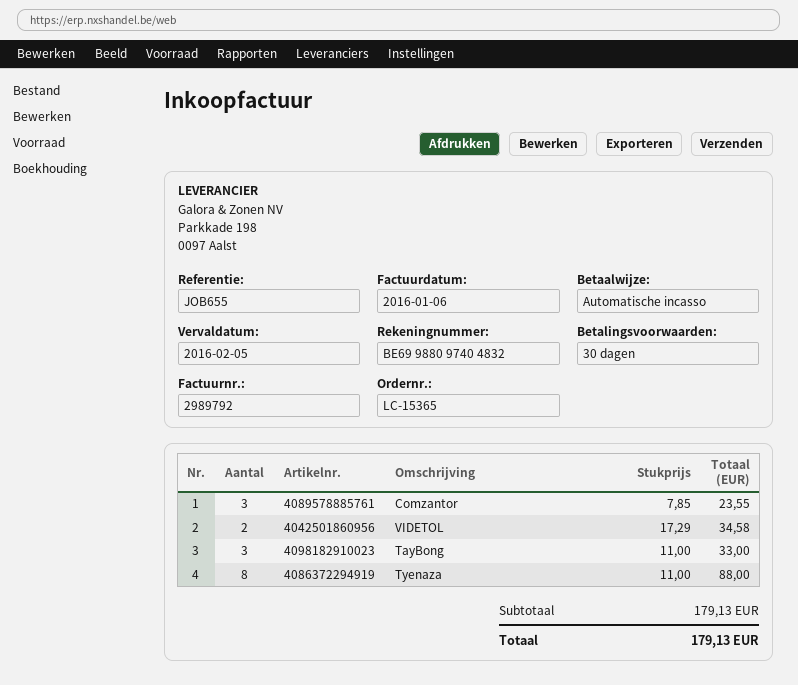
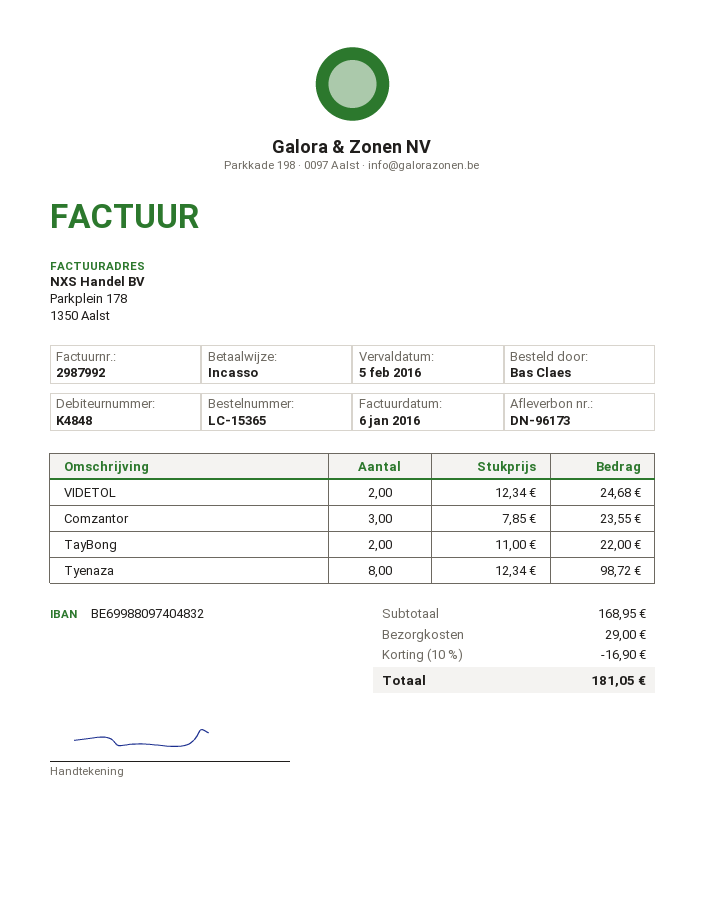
invoice number: 2989792 -> 2987992
VIDETOL: 2 x 17.29 = 34.58 -> 2 x 12.34 = 24.68
TayBong: 3 x 11.00 = 33.00 -> 2 x 11.00 = 22.00
Tyenaza: 8 x 11.00 = 88.00 -> 8 x 12.34 = 98.72
subtotal: 179.13 -> 168.95
discount: none -> 10% = 16.90
shipping: none -> 29.00
total: 179.13 -> 181.05

